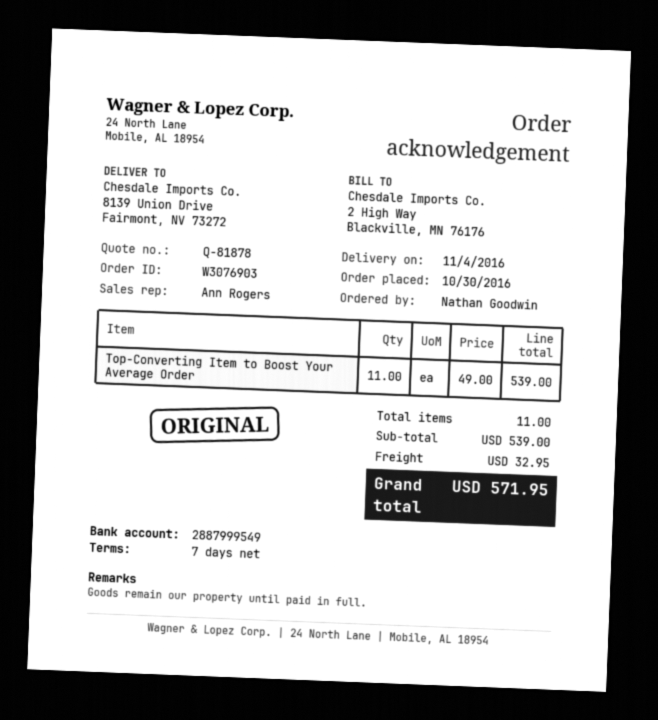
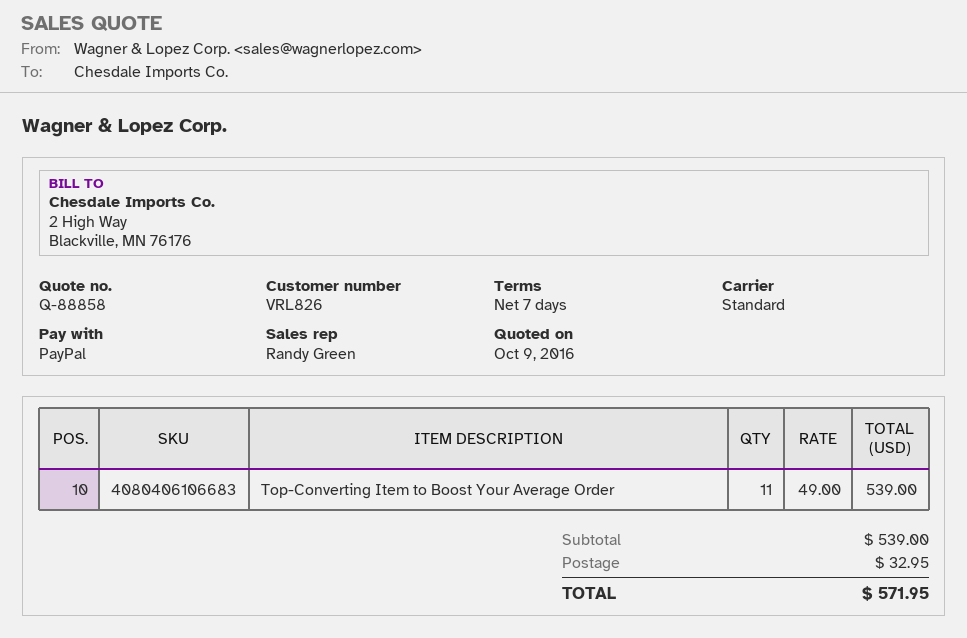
quote number: Q-81878 -> Q-88858
sales rep: Ann Rogers -> Randy Green

